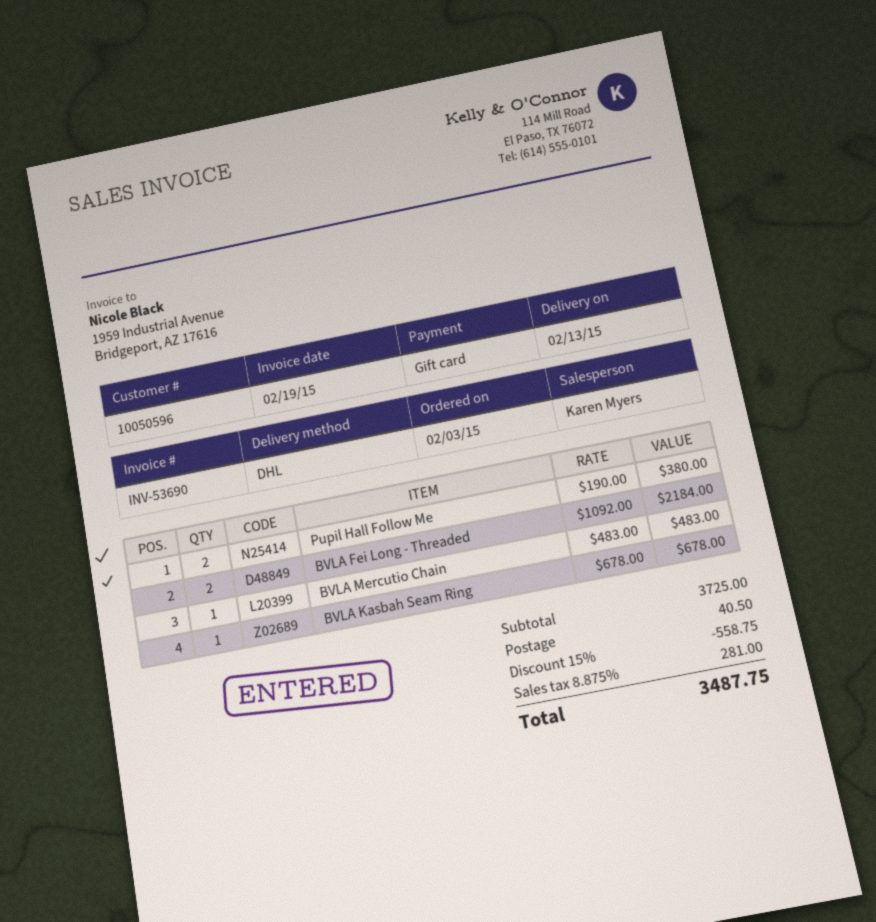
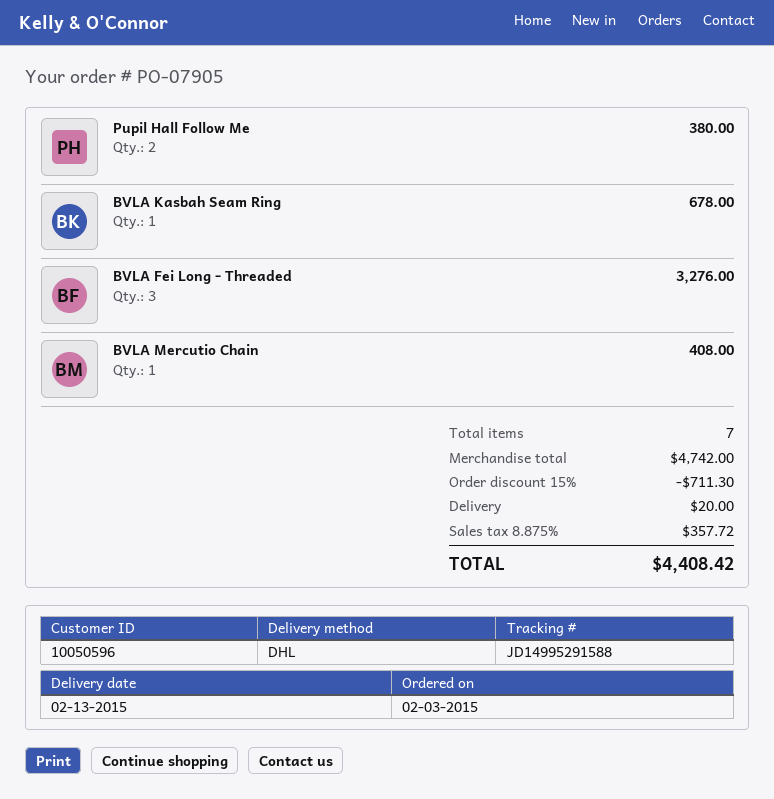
BVLA Fei Long - Threaded: 2 for 2184.00 -> 3 for 3276.00
BVLA Mercutio Chain: 1 for 483.00 -> 1 for 408.00
subtotal: 3725.00 -> 4742.00
discount: 15% = 558.75 -> 15% = 711.30
shipping: 40.50 -> 20.00
tax: 8.875% = 281.00 -> 8.875% = 357.72
total: 3487.75 -> 4408.42

